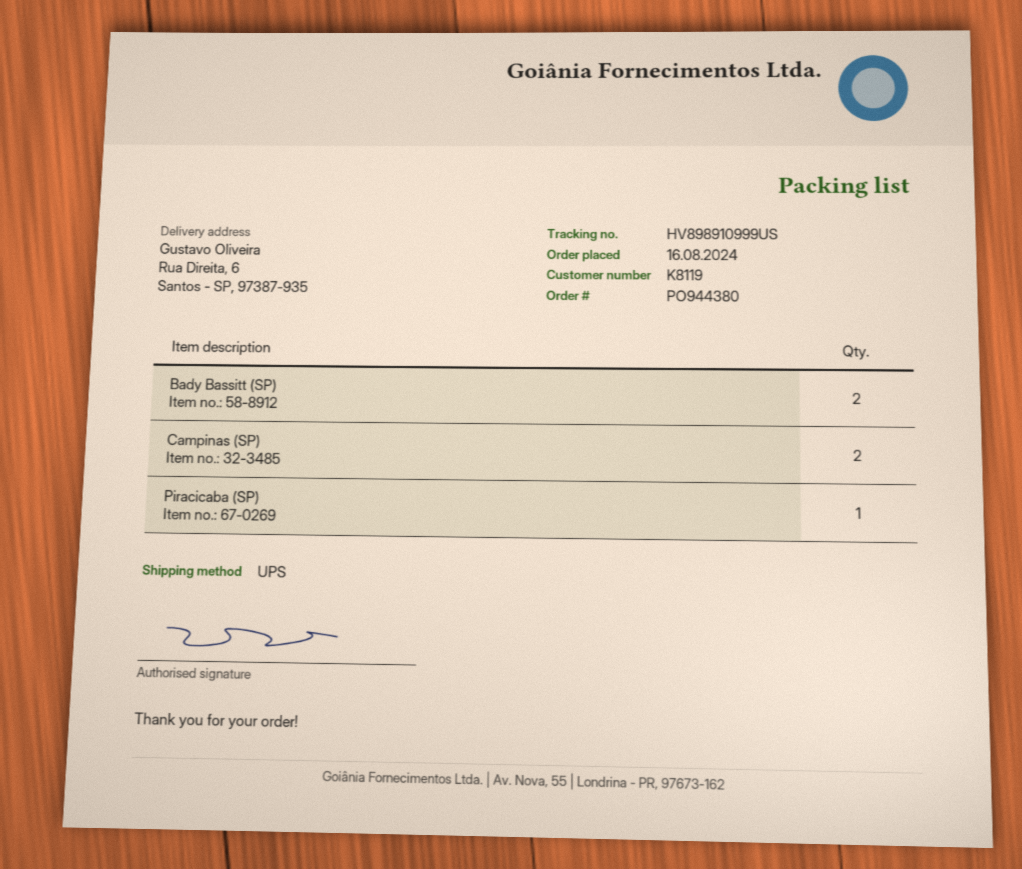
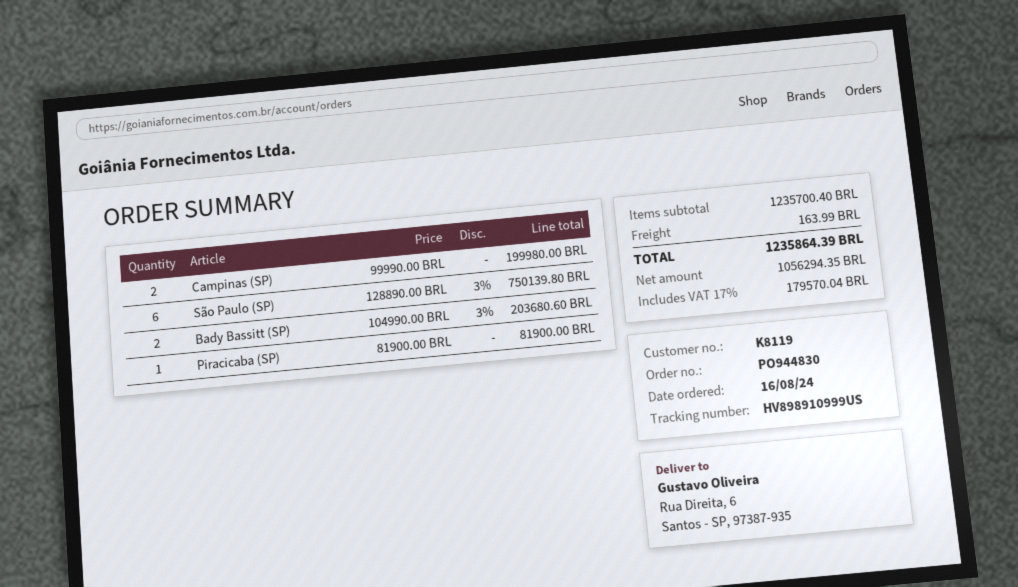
order number: PO944380 -> PO944830
São Paulo (SP): none -> 6

